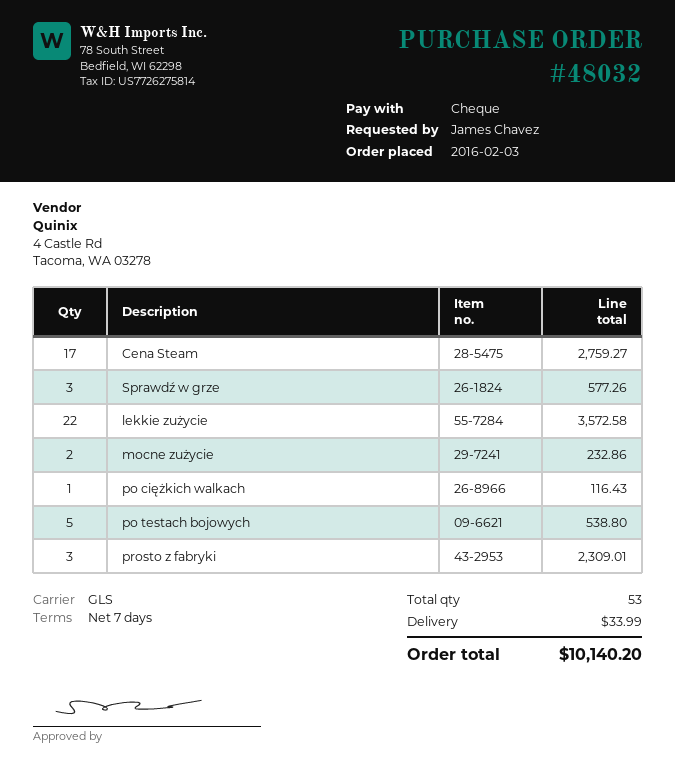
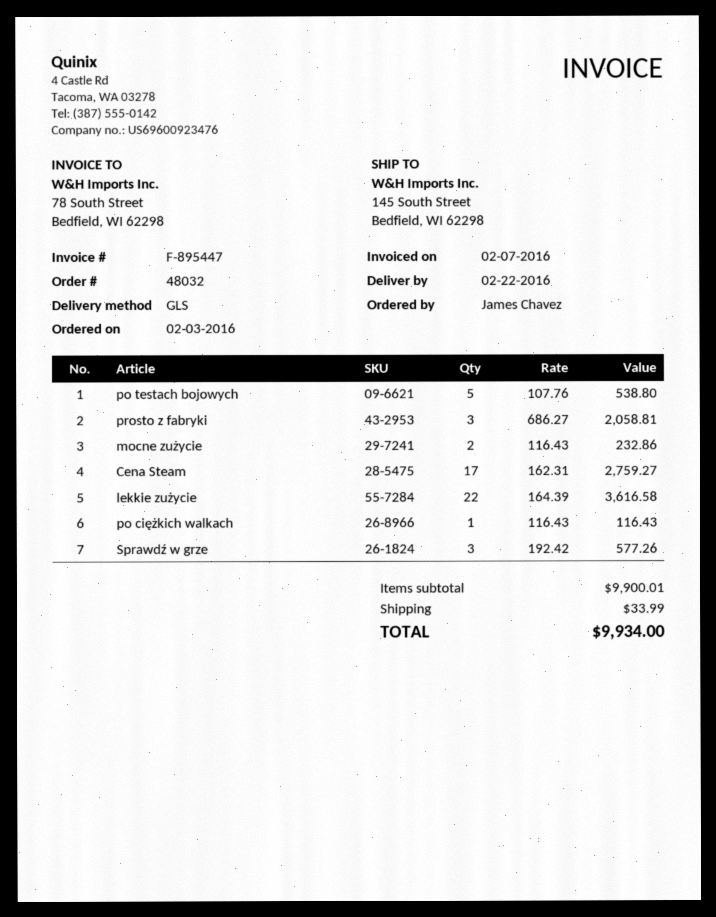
lekkie zużycie: 22 for 3572.58 -> 22 for 3616.58
prosto z fabryki: 3 for 2309.01 -> 3 for 2058.81
total: 10140.20 -> 9934.00

